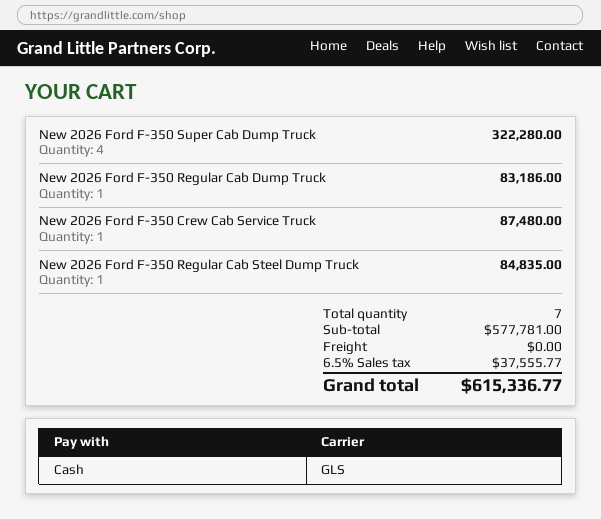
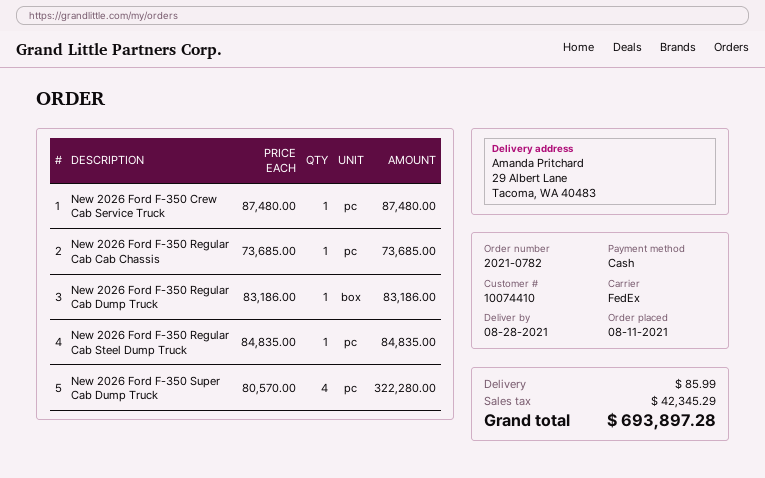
shipping method: GLS -> FedEx
New 2026 Ford F-350 Regular Cab Cab Chassis: none -> 1 for 73685.00
shipping: 0.00 -> 85.99
tax: 37555.77 -> 42345.29
total: 615336.77 -> 693897.28

